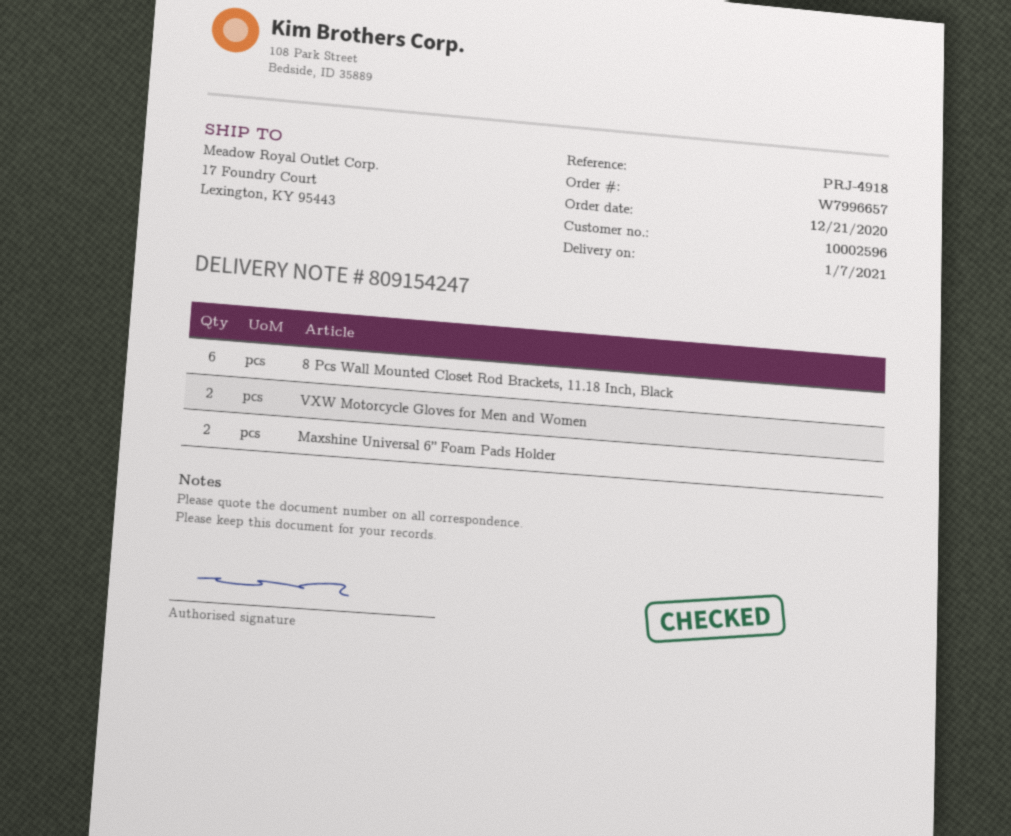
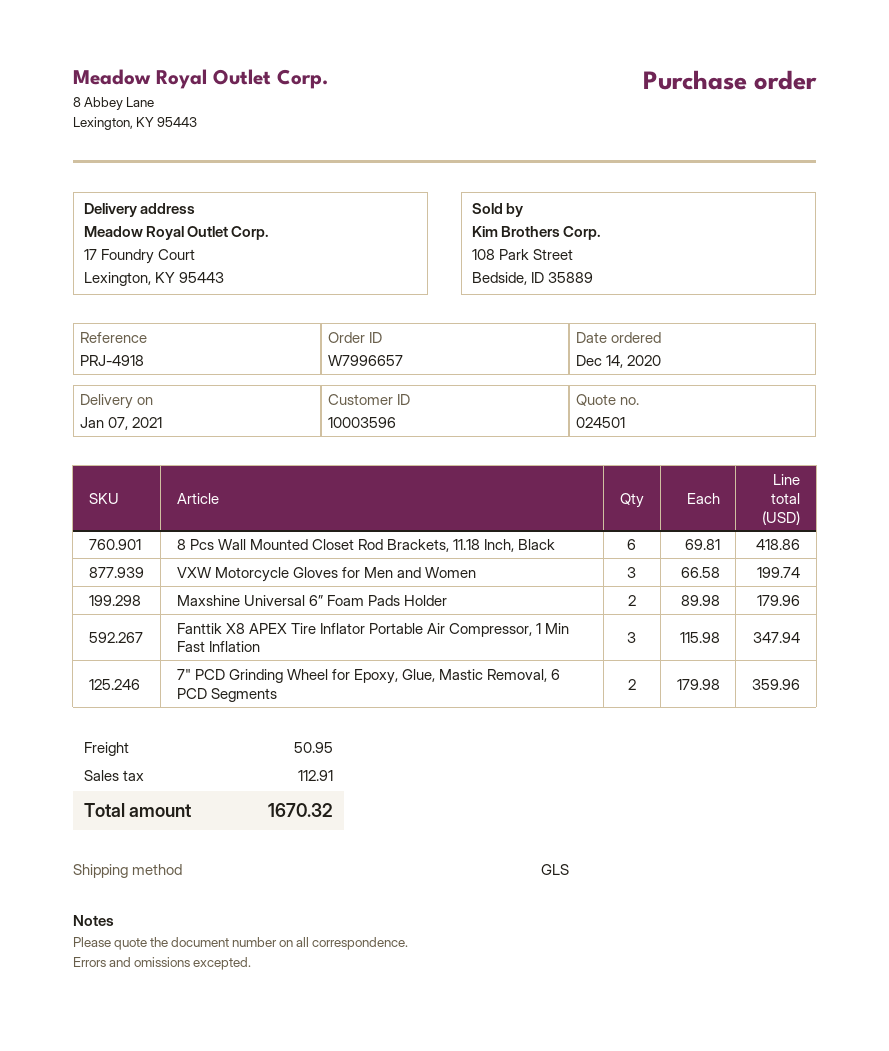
order date: 2020-12-21 -> 2020-12-14
customer number: 10002596 -> 10003596
VXW Motorcycle Gloves for Men and Women: 2 -> 3
Fanttik X8 APEX Tire Inflator Portable Air Compressor, 1 Min Fast Inflation: none -> 3
7" PCD Grinding Wheel for Epoxy, Glue, Mastic Removal, 6 PCD Segments: none -> 2

